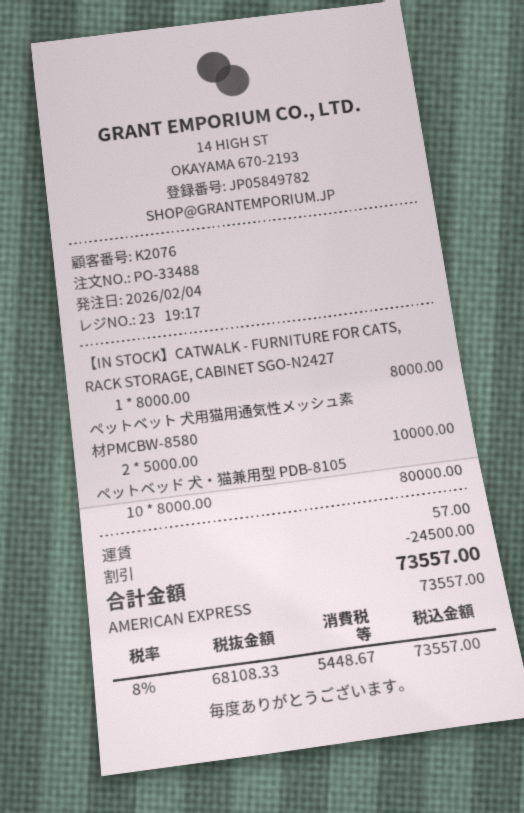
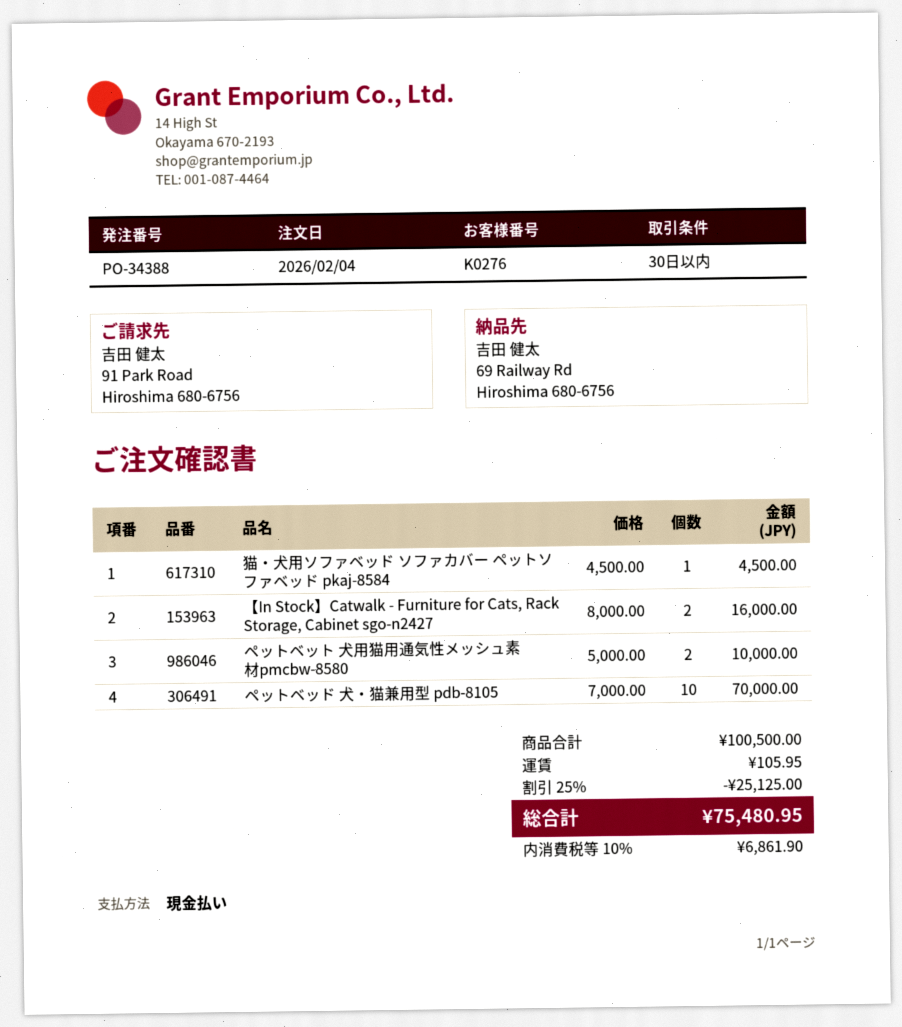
order number: PO-33488 -> PO-34388
customer number: K2076 -> K0276
payment method: American Express -> cash
【IN STOCK】CATWALK - FURNITURE FOR CATS, RACK STORAGE, CABINET SGO-N2427: 1 x 8000.00 = 8000.00 -> 2 x 8000.00 = 16000.00
ペットベッド 犬・猫兼用型 PDB-8105: 10 x 8000.00 = 80000.00 -> 10 x 7000.00 = 70000.00
猫・犬用ソファベッド ソファカバー ペットソファベッド pkaj-8584: none -> 1 x 4500.00 = 4500.00
discount: 24500.00 -> 25125.00
shipping: 57.00 -> 105.95
tax: 8% = 5448.67 -> 10% = 6861.90
total: 73557.00 -> 75480.95

